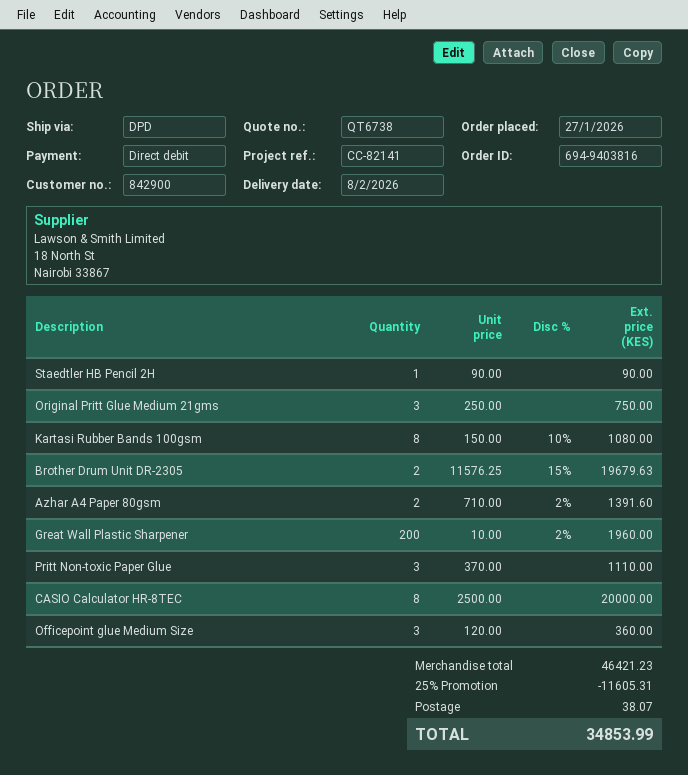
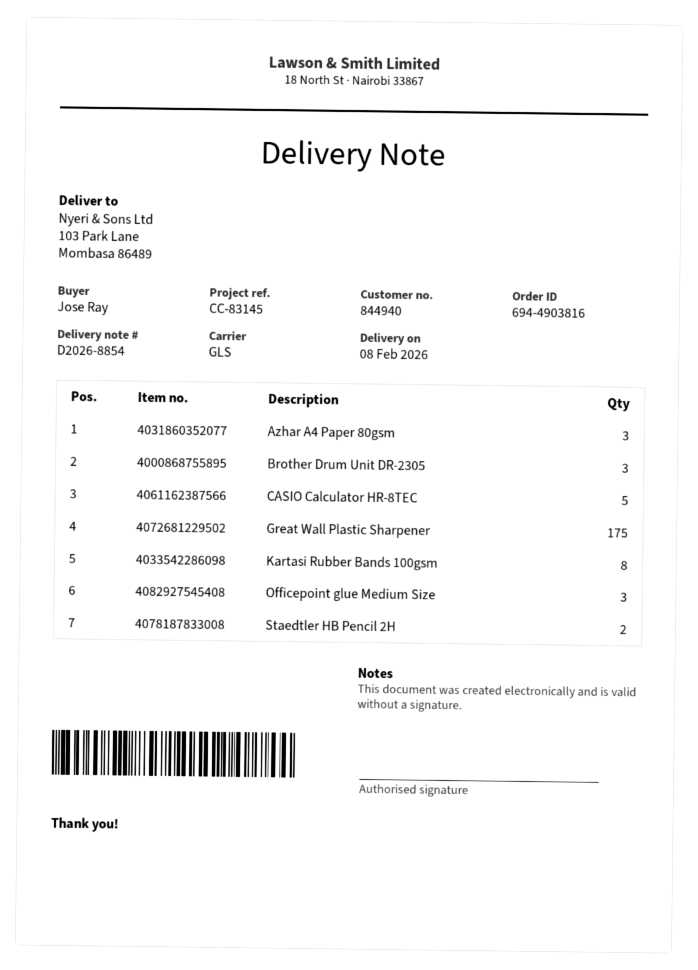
order number: 694-9403816 -> 694-4903816
customer number: 842900 -> 844940
reference: CC-82141 -> CC-83145
shipping method: DPD -> GLS
Staedtler HB Pencil 2H: 1 -> 2
Original Pritt Glue Medium 21gms: 3 -> none
Brother Drum Unit DR-2305: 2 -> 3
Azhar A4 Paper 80gsm: 2 -> 3
Great Wall Plastic Sharpener: 200 -> 175
Pritt Non-toxic Paper Glue: 3 -> none
CASIO Calculator HR-8TEC: 8 -> 5

